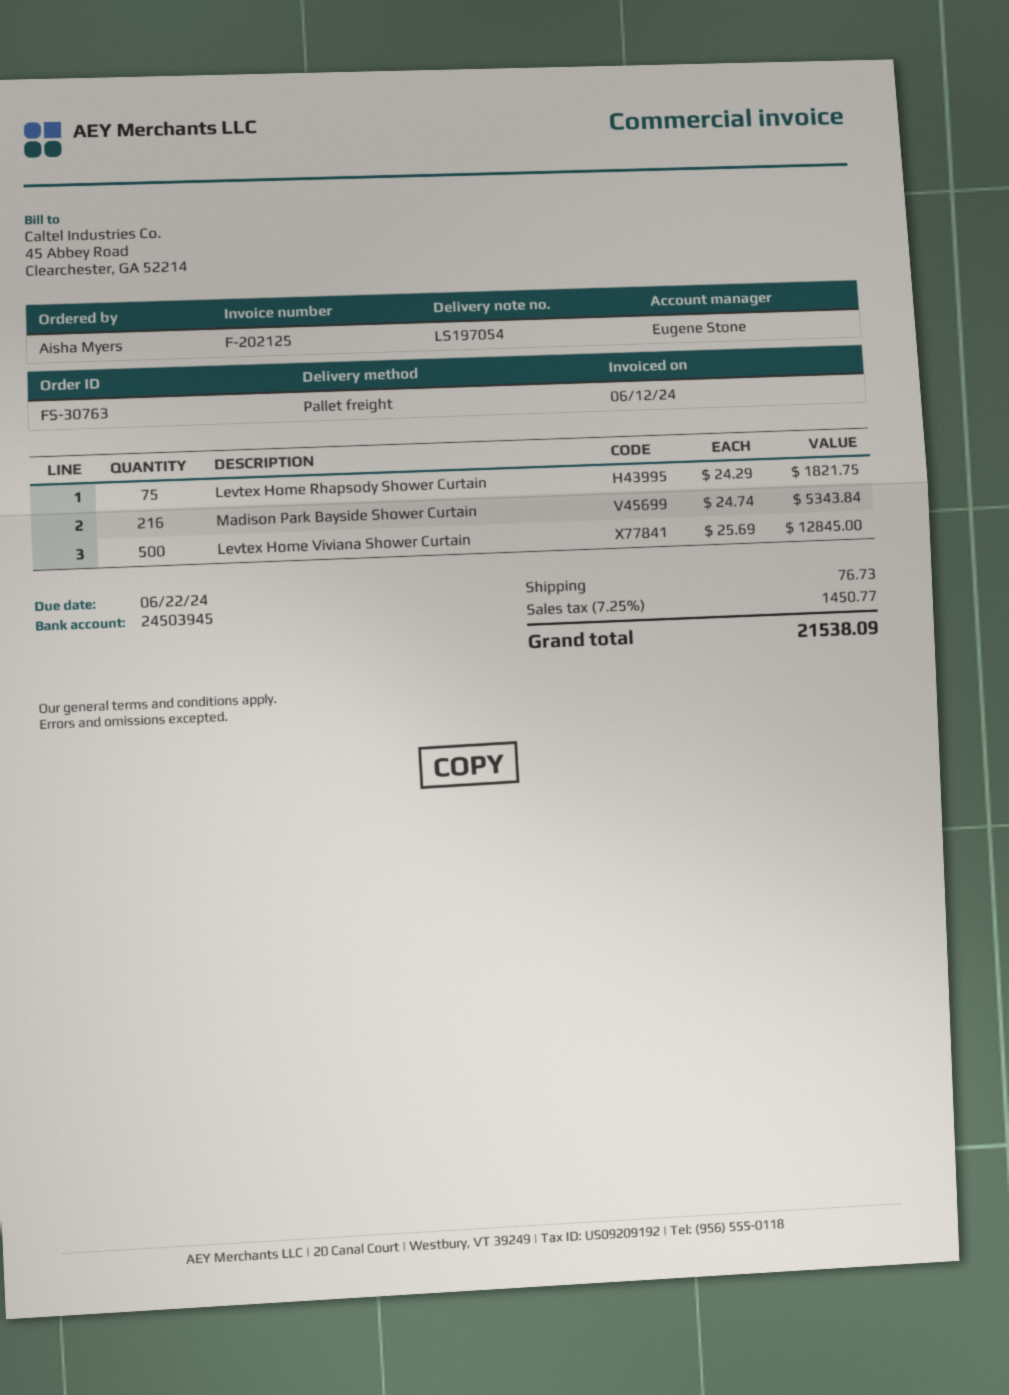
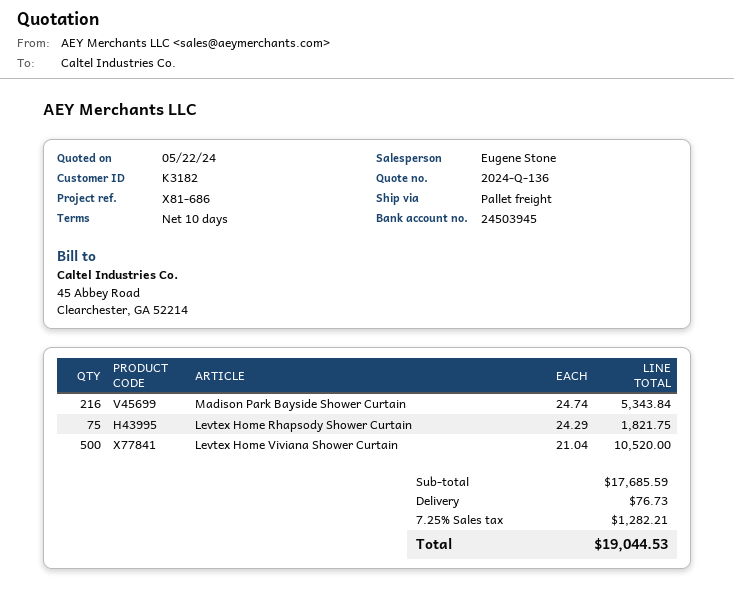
Levtex Home Viviana Shower Curtain: 500 x 25.69 = 12845.00 -> 500 x 21.04 = 10520.00
tax: 7.25% = 1450.77 -> 7.25% = 1282.21
total: 21538.09 -> 19044.53

